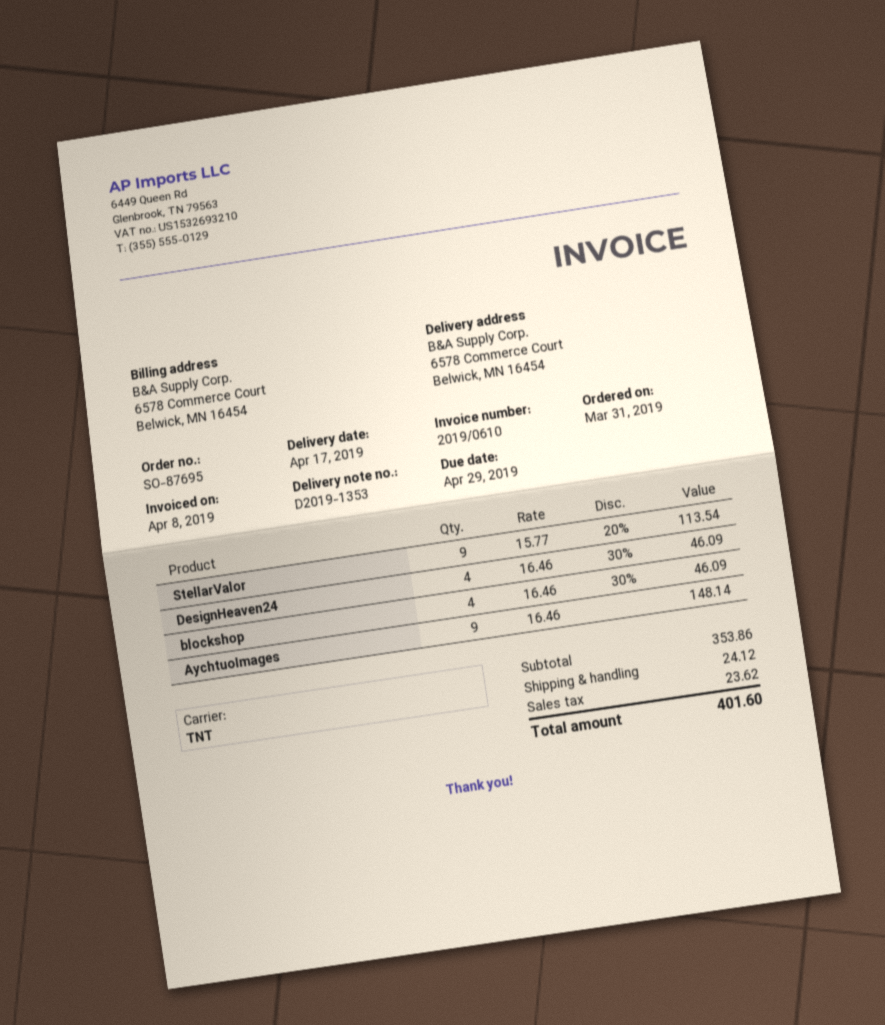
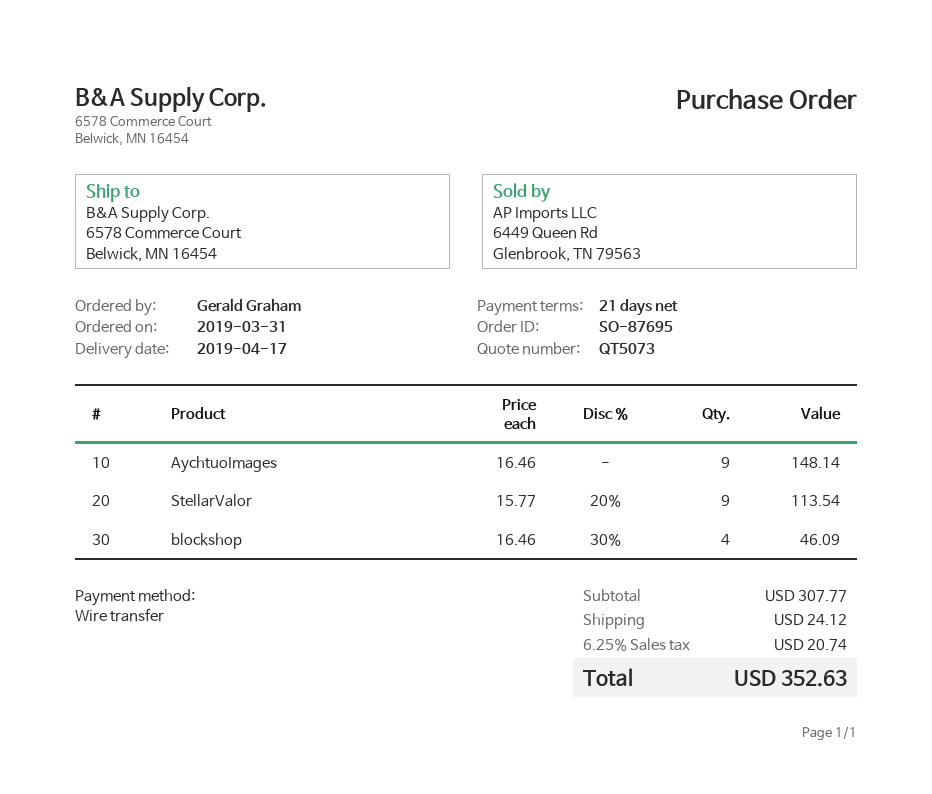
DesignHeaven24: 4 x 16.46 - 30% = 46.09 -> none
subtotal: 353.86 -> 307.77
tax: 23.62 -> 20.74
total: 401.60 -> 352.63

